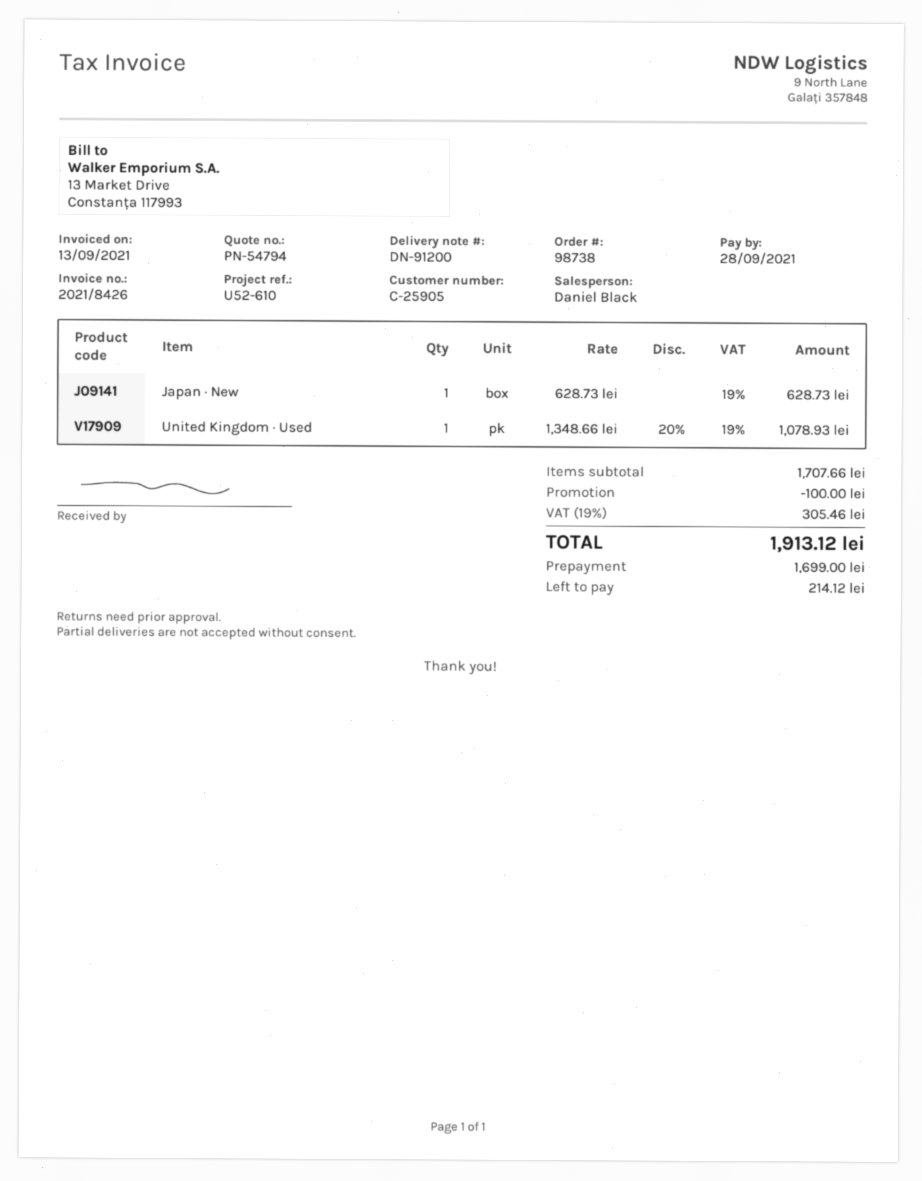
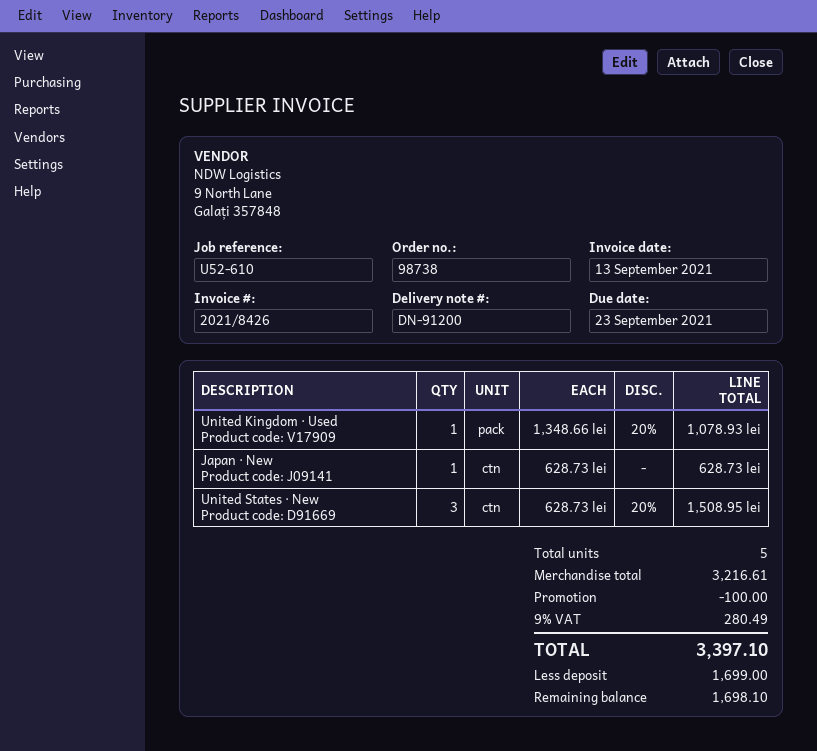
due date: 2021-09-28 -> 2021-09-23
United States · New: none -> 3 x 628.73 - 20% = 1508.95
subtotal: 1707.66 -> 3216.61
tax: 19% = 305.46 -> 9% = 280.49
total: 1913.12 -> 3397.10
balance: 214.12 -> 1698.10

